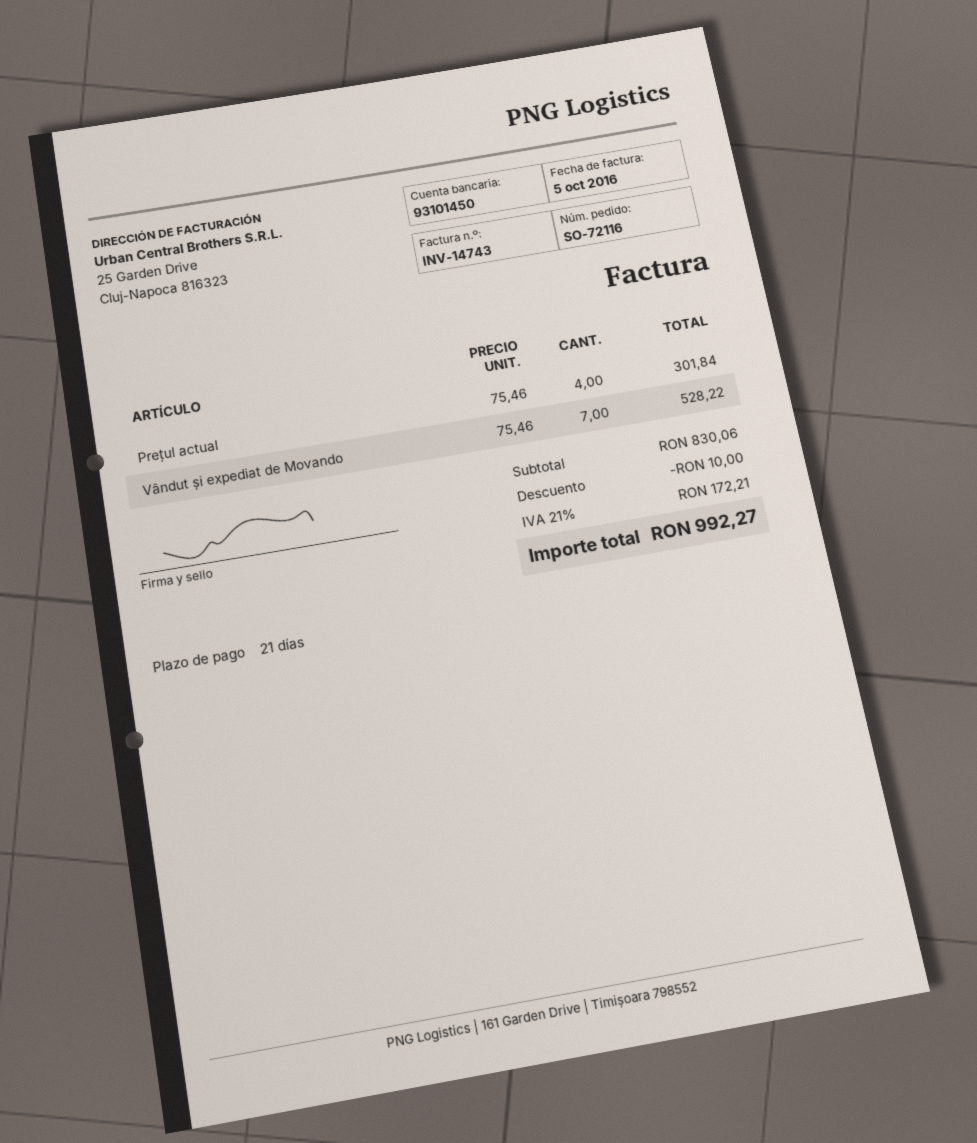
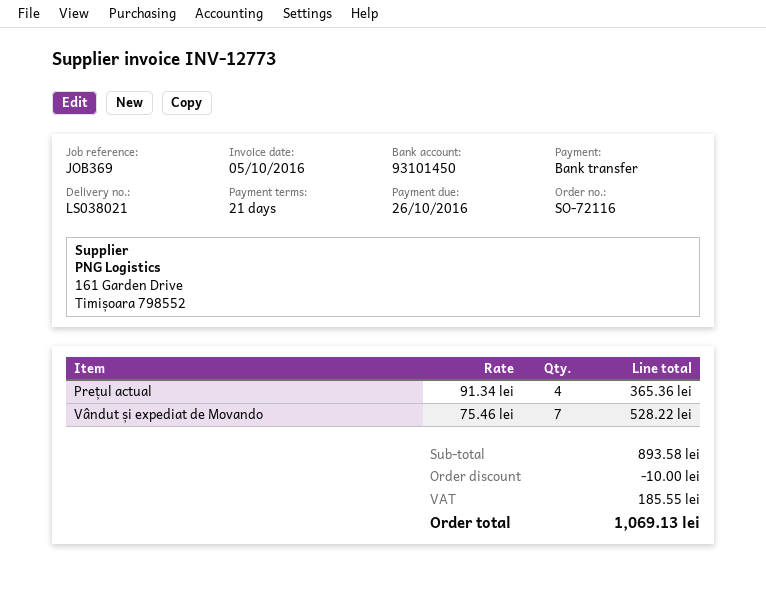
invoice number: INV-14743 -> INV-12773
Prețul actual: 4 x 75.46 = 301.84 -> 4 x 91.34 = 365.36
subtotal: 830.06 -> 893.58
tax: 172.21 -> 185.55
total: 992.27 -> 1069.13

